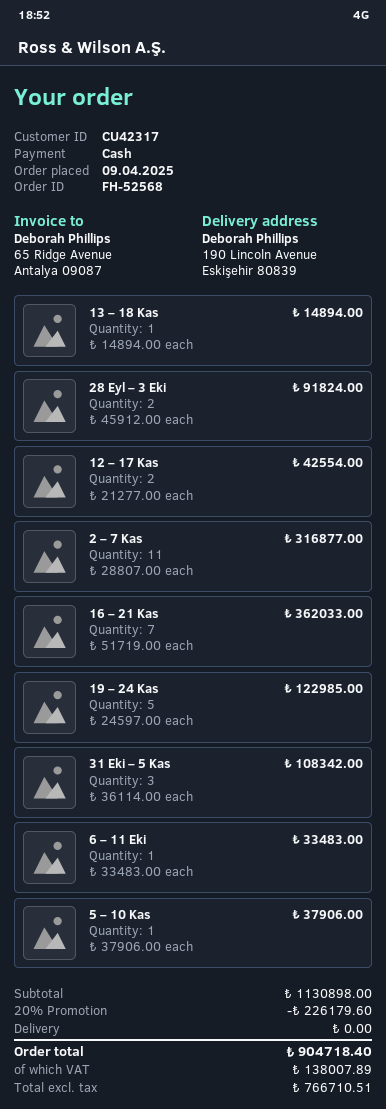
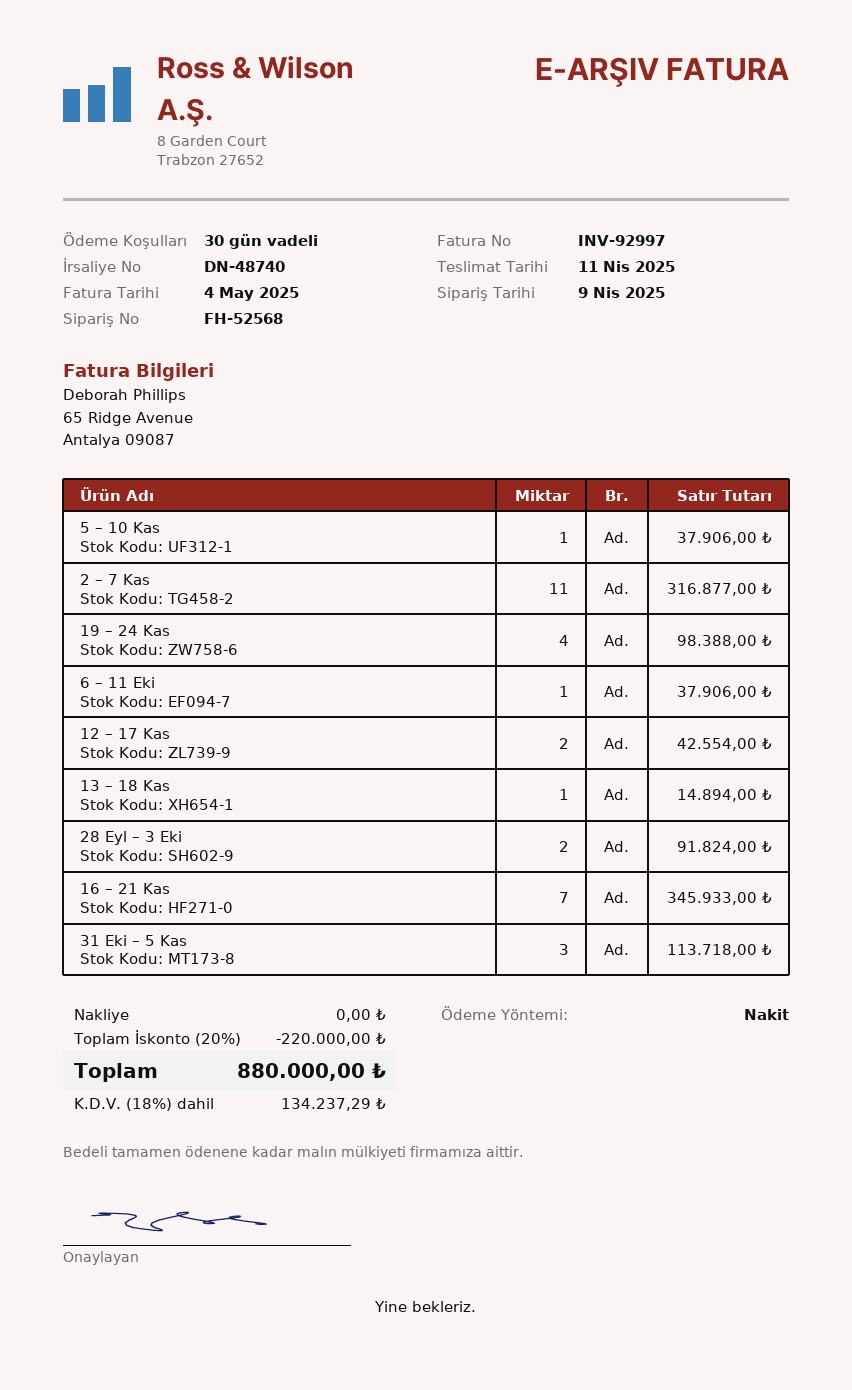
16 – 21 Kas: 7 for 362033.00 -> 7 for 345933.00
19 – 24 Kas: 5 for 122985.00 -> 4 for 98388.00
31 Eki – 5 Kas: 3 for 108342.00 -> 3 for 113718.00
6 – 11 Eki: 1 for 33483.00 -> 1 for 37906.00
discount: 20% = 226179.60 -> 20% = 220000.00
tax: 138007.89 -> 134237.29
total: 904718.40 -> 880000.00

